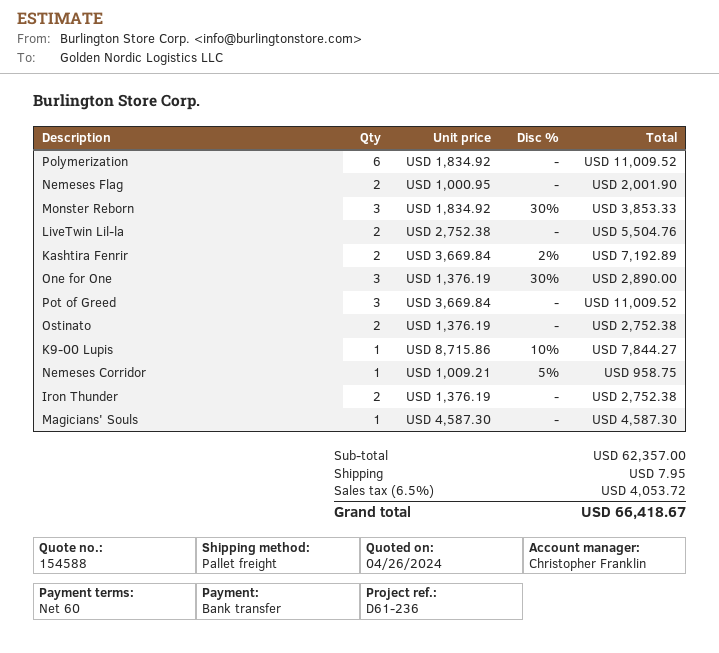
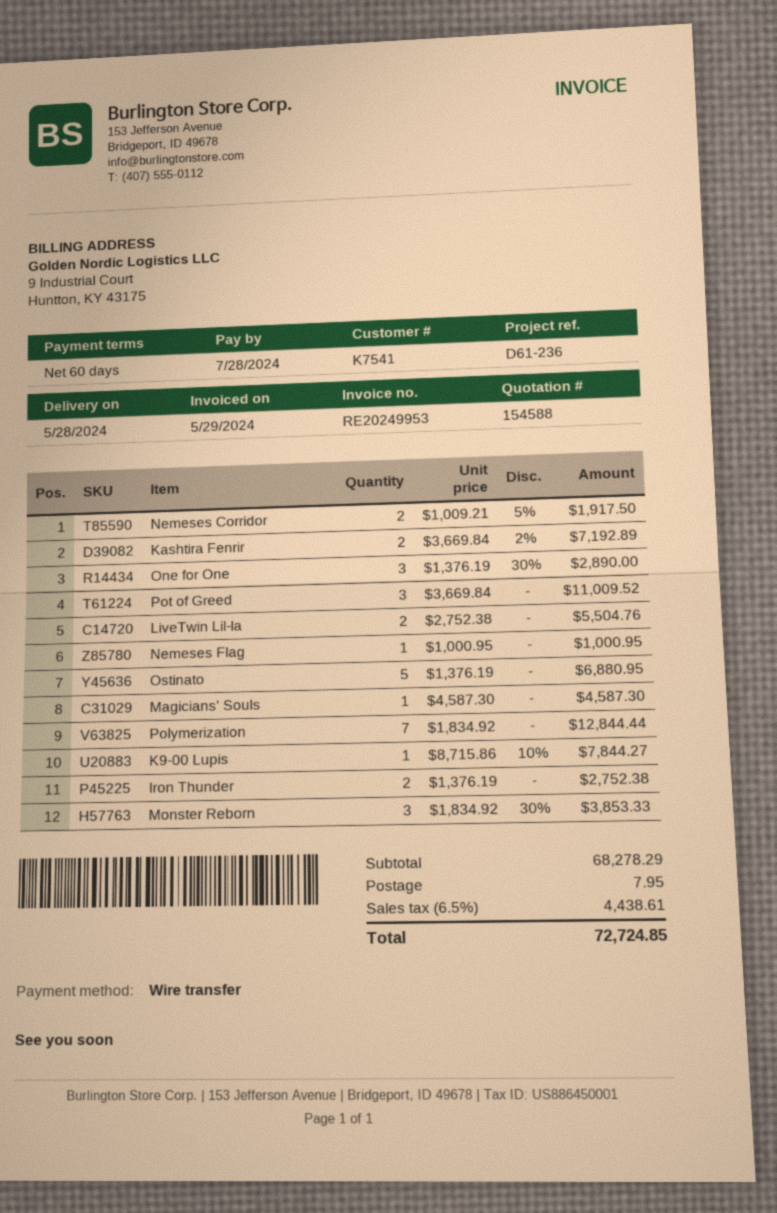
Polymerization: 6 x 1834.92 = 11009.52 -> 7 x 1834.92 = 12844.44
Nemeses Flag: 2 x 1000.95 = 2001.90 -> 1 x 1000.95 = 1000.95
Ostinato: 2 x 1376.19 = 2752.38 -> 5 x 1376.19 = 6880.95
Nemeses Corridor: 1 x 1009.21 - 5% = 958.75 -> 2 x 1009.21 - 5% = 1917.50
subtotal: 62357.00 -> 68278.29
tax: 6.5% = 4053.72 -> 6.5% = 4438.61
total: 66418.67 -> 72724.85

